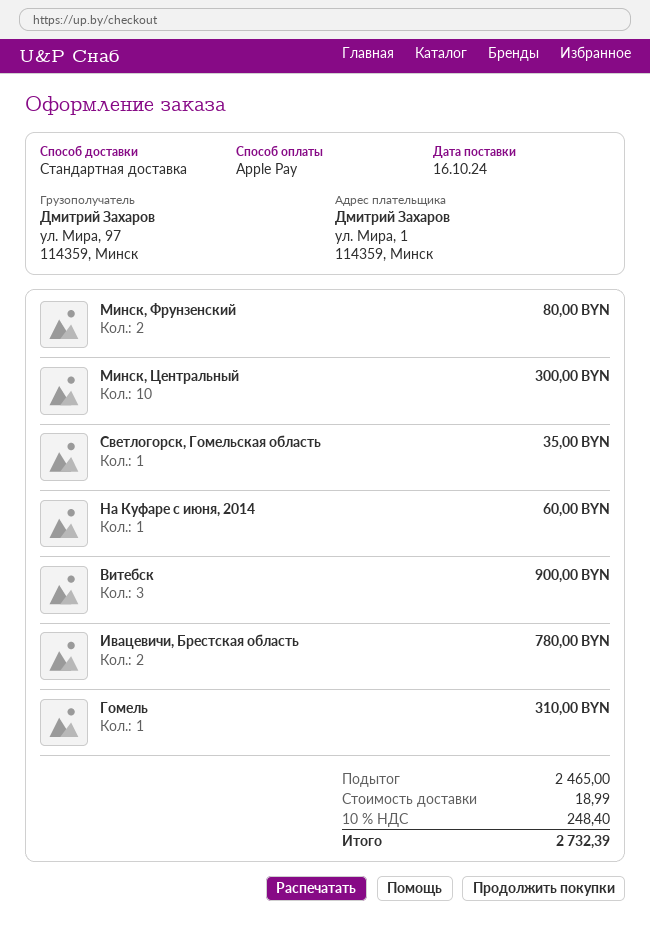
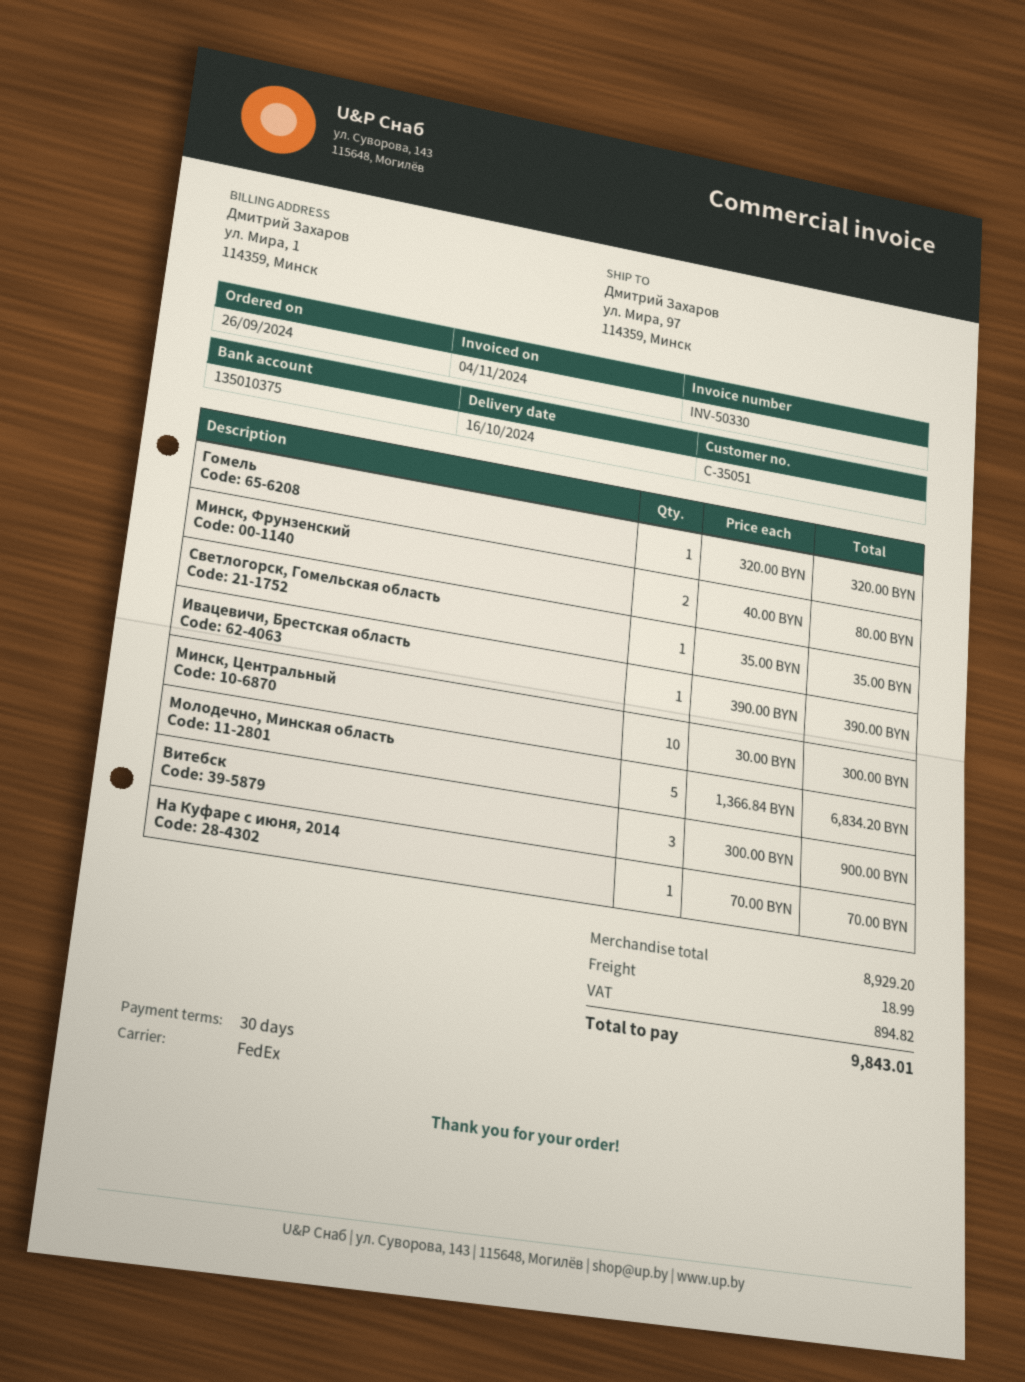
shipping method: standard -> FedEx
На Куфаре с июня, 2014: 1 for 60.00 -> 1 for 70.00
Ивацевичи, Брестская область: 2 for 780.00 -> 1 for 390.00
Гомель: 1 for 310.00 -> 1 for 320.00
Молодечно, Минская область: none -> 5 for 6834.20
subtotal: 2465.00 -> 8929.20
tax: 248.40 -> 894.82
total: 2732.39 -> 9843.01

